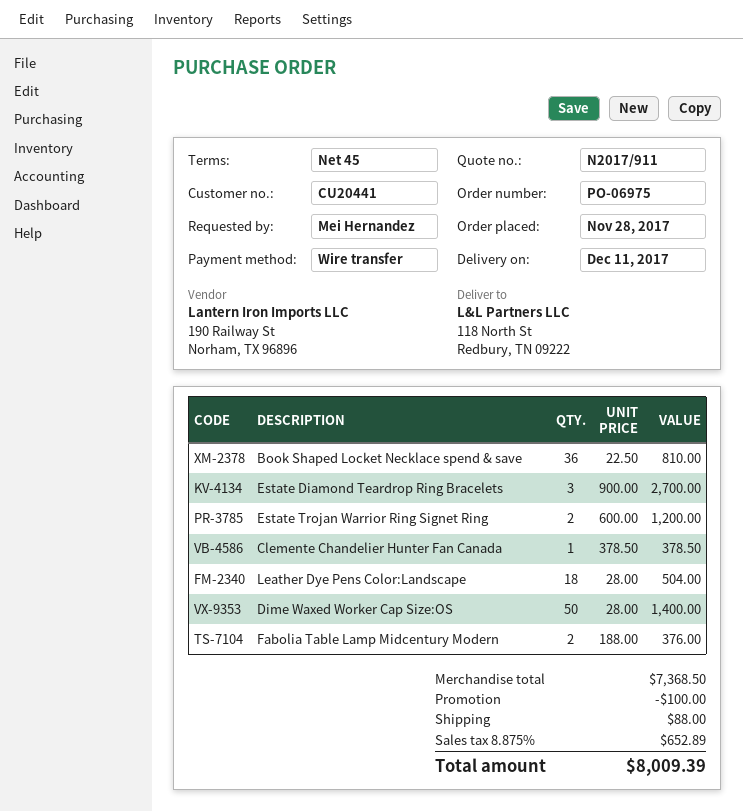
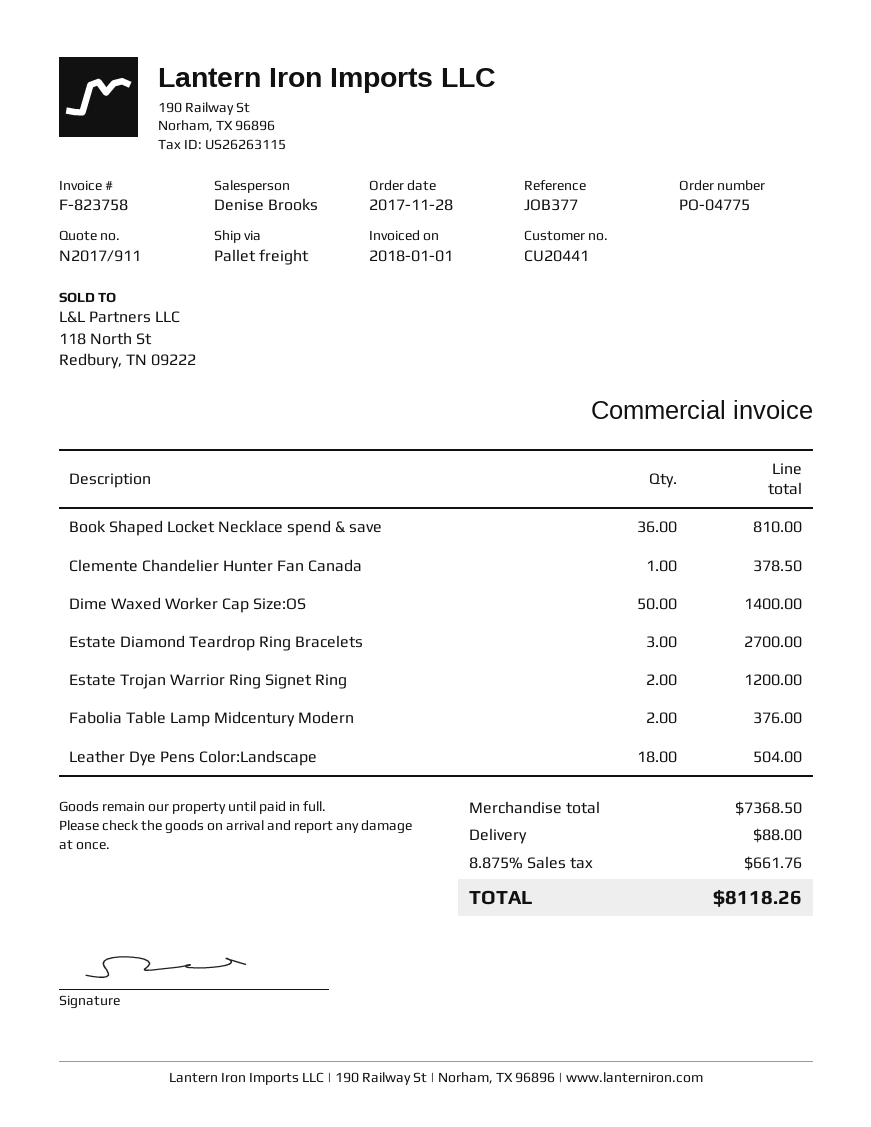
order number: PO-06975 -> PO-04775
discount: 100.00 -> none
tax: 8.875% = 652.89 -> 8.875% = 661.76
total: 8009.39 -> 8118.26

